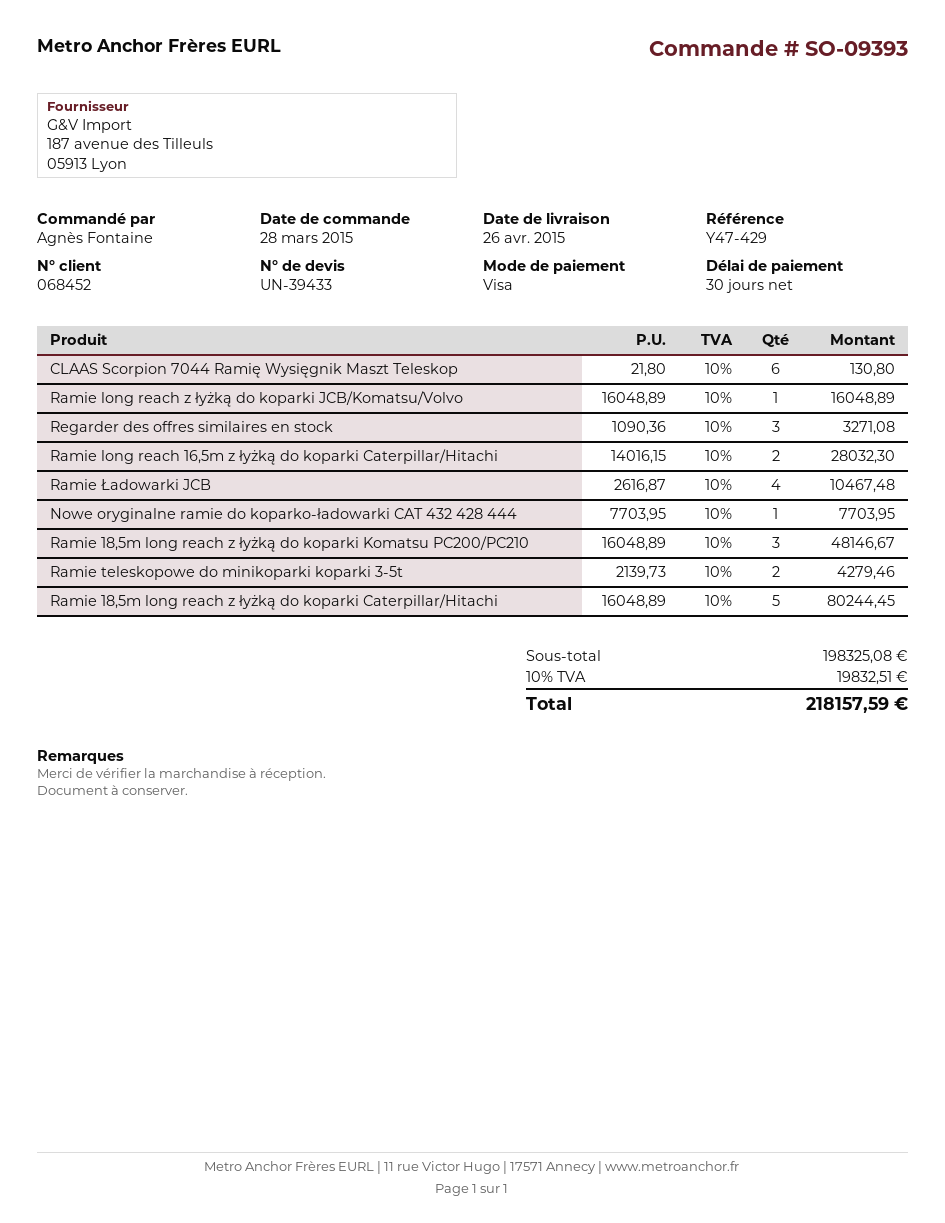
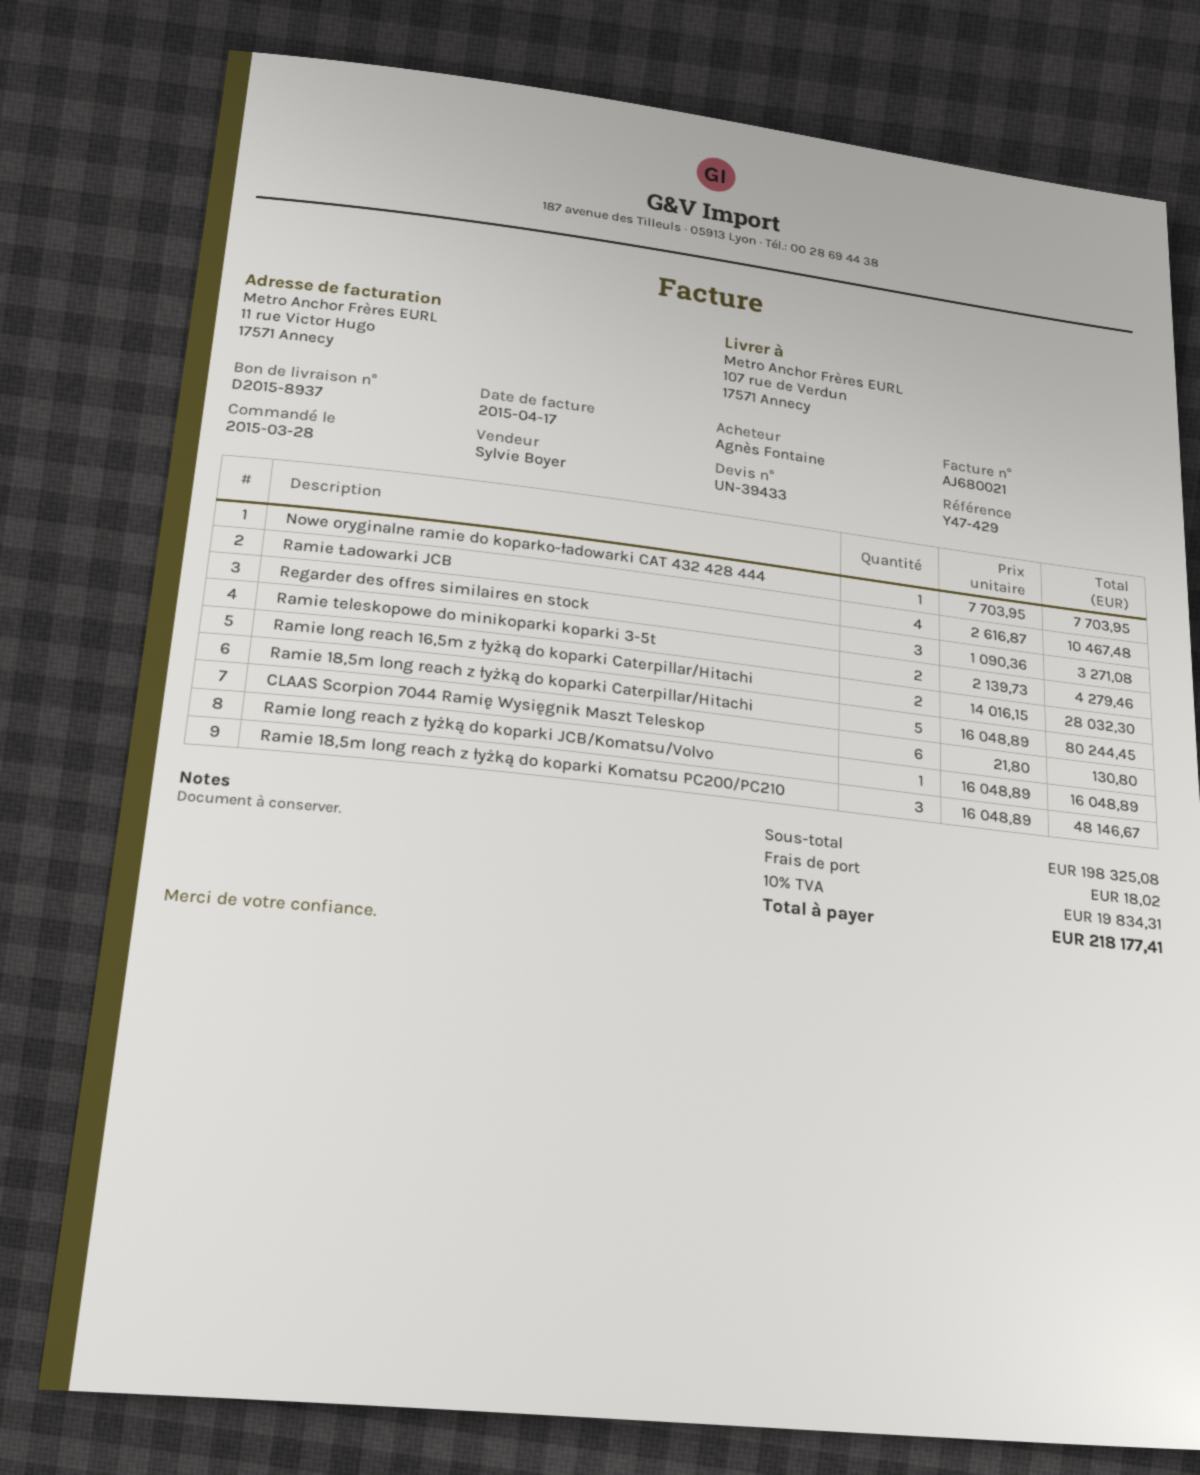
shipping: none -> 18.02
tax: 10% = 19832.51 -> 10% = 19834.31
total: 218157.59 -> 218177.41

